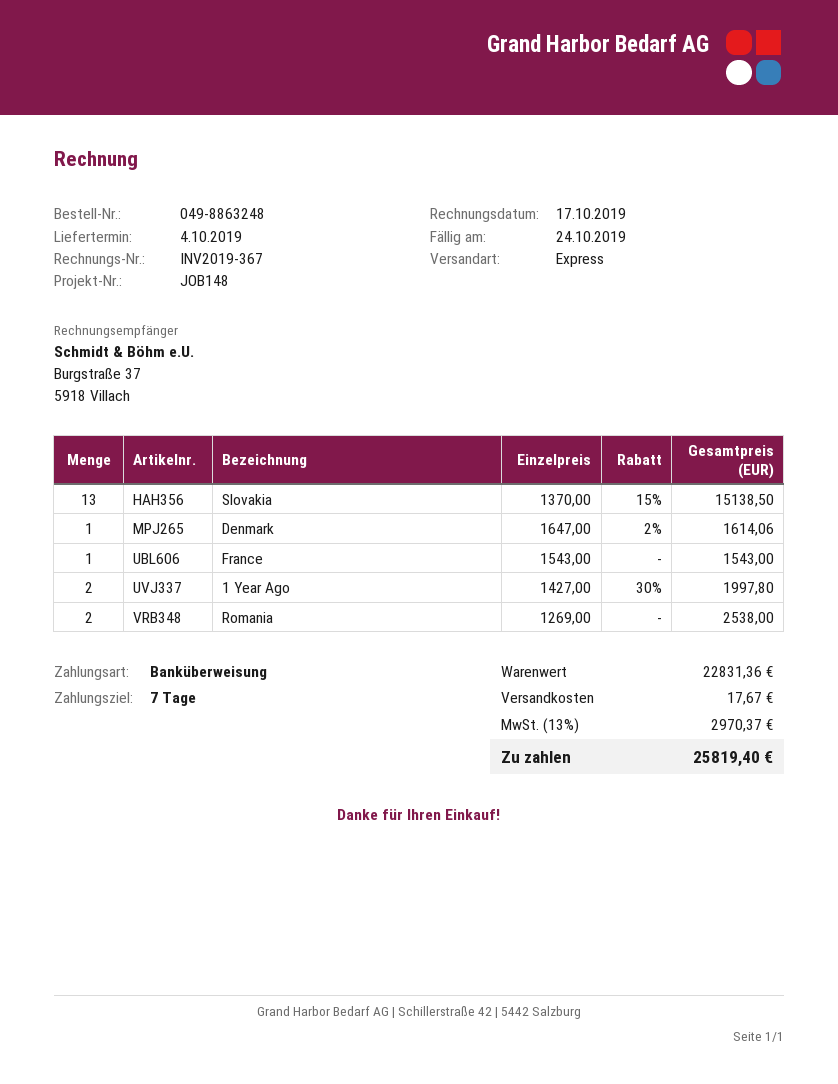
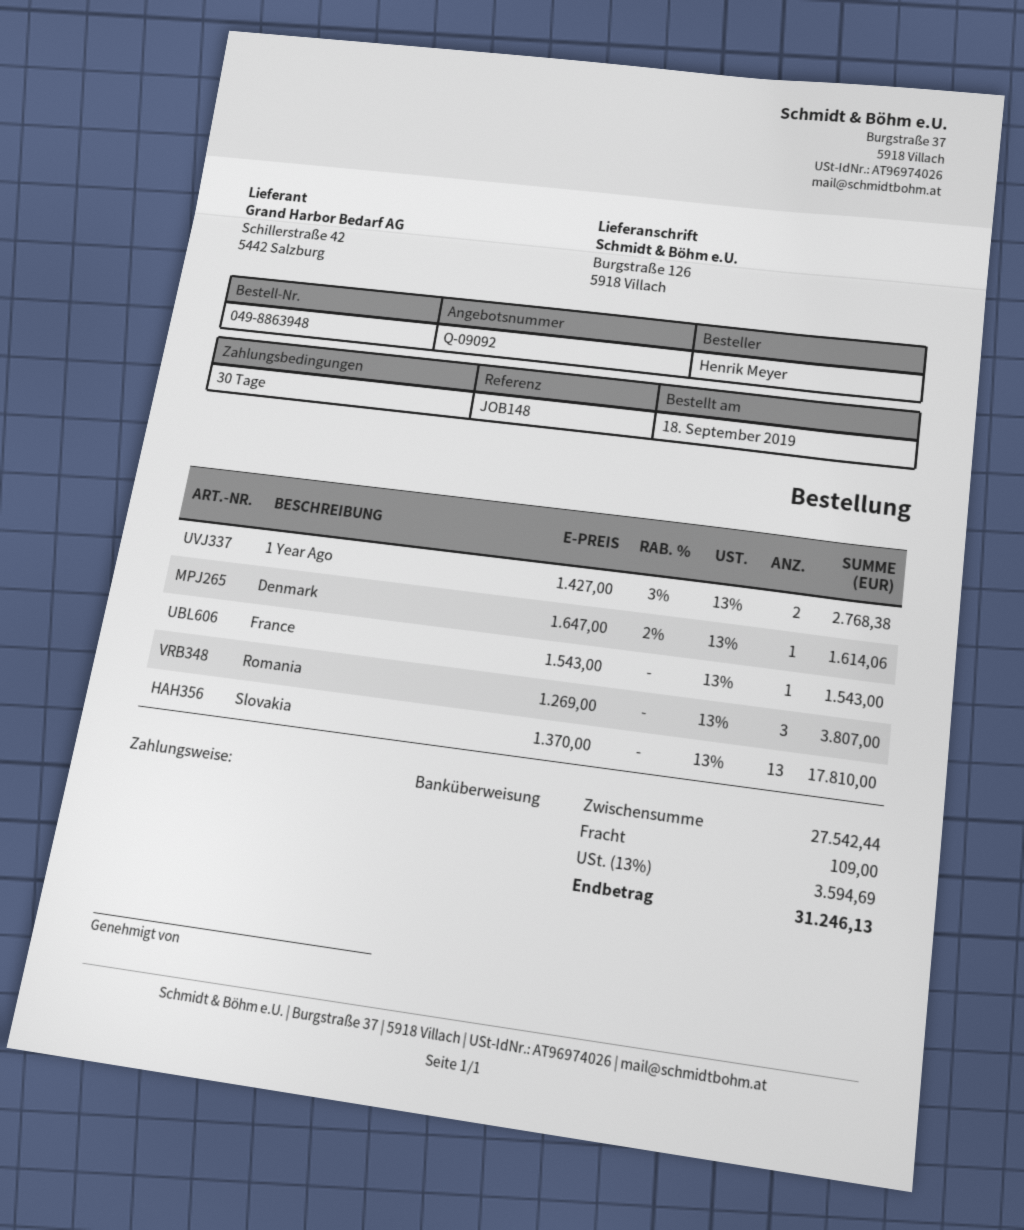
order number: 049-8863248 -> 049-8863948
payment terms: 7 days -> 30 days
Slovakia: 13 x 1370.00 - 15% = 15138.50 -> 13 x 1370.00 = 17810.00
1 Year Ago: 2 x 1427.00 - 30% = 1997.80 -> 2 x 1427.00 - 3% = 2768.38
Romania: 2 x 1269.00 = 2538.00 -> 3 x 1269.00 = 3807.00
subtotal: 22831.36 -> 27542.44
shipping: 17.67 -> 109.00
tax: 13% = 2970.37 -> 13% = 3594.69
total: 25819.40 -> 31246.13

